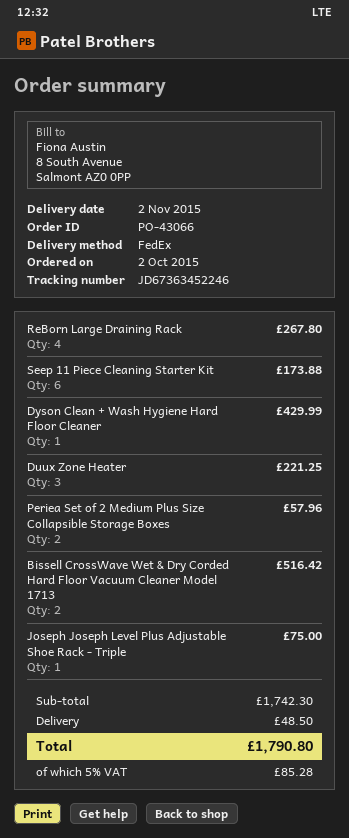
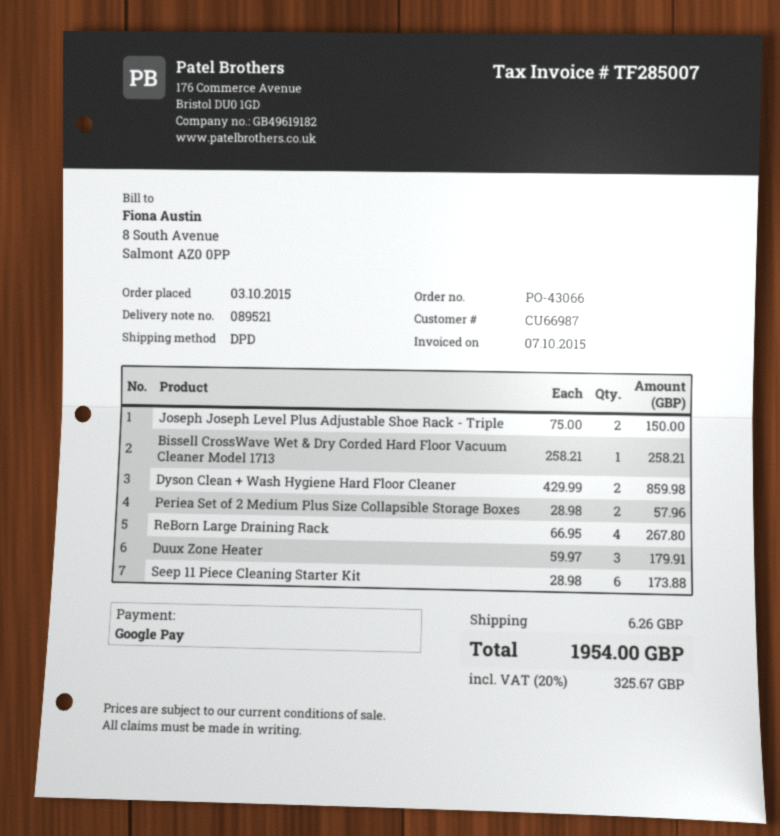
order date: 2015-10-02 -> 2015-10-03
shipping method: FedEx -> DPD
Dyson Clean + Wash Hygiene Hard Floor Cleaner: 1 for 429.99 -> 2 for 859.98
Duux Zone Heater: 3 for 221.25 -> 3 for 179.91
Bissell CrossWave Wet & Dry Corded Hard Floor Vacuum Cleaner Model 1713: 2 for 516.42 -> 1 for 258.21
Joseph Joseph Level Plus Adjustable Shoe Rack - Triple: 1 for 75.00 -> 2 for 150.00
shipping: 48.50 -> 6.26
tax: 5% = 85.28 -> 20% = 325.67
total: 1790.80 -> 1954.00

